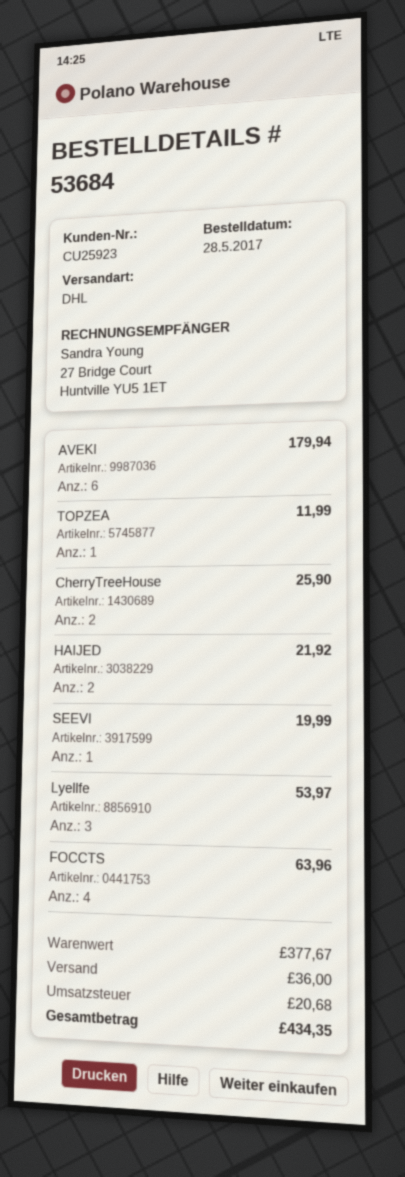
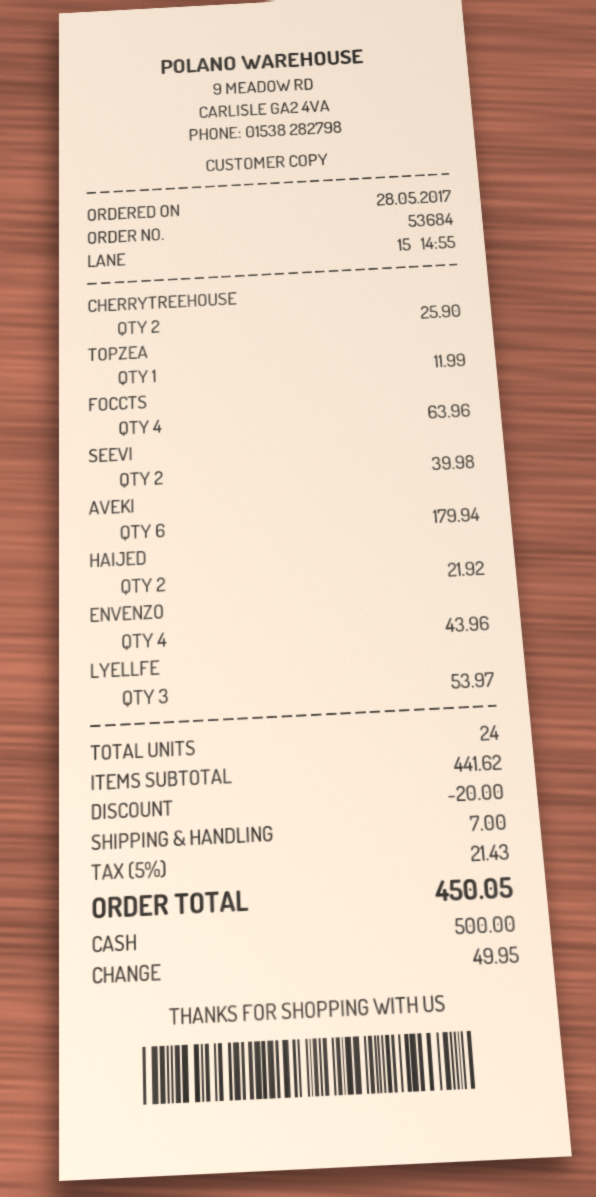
SEEVI: 1 for 19.99 -> 2 for 39.98
ENVENZO: none -> 4 for 43.96
subtotal: 377.67 -> 441.62
discount: none -> 20.00
shipping: 36.00 -> 7.00
tax: 20.68 -> 21.43
total: 434.35 -> 450.05

